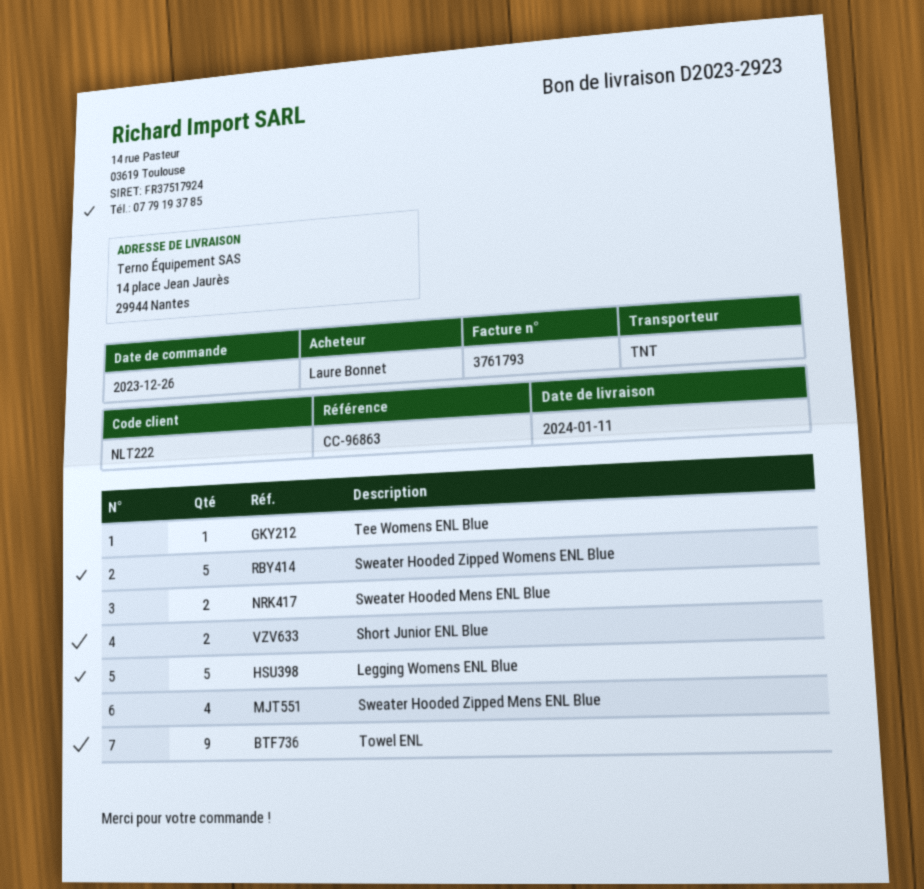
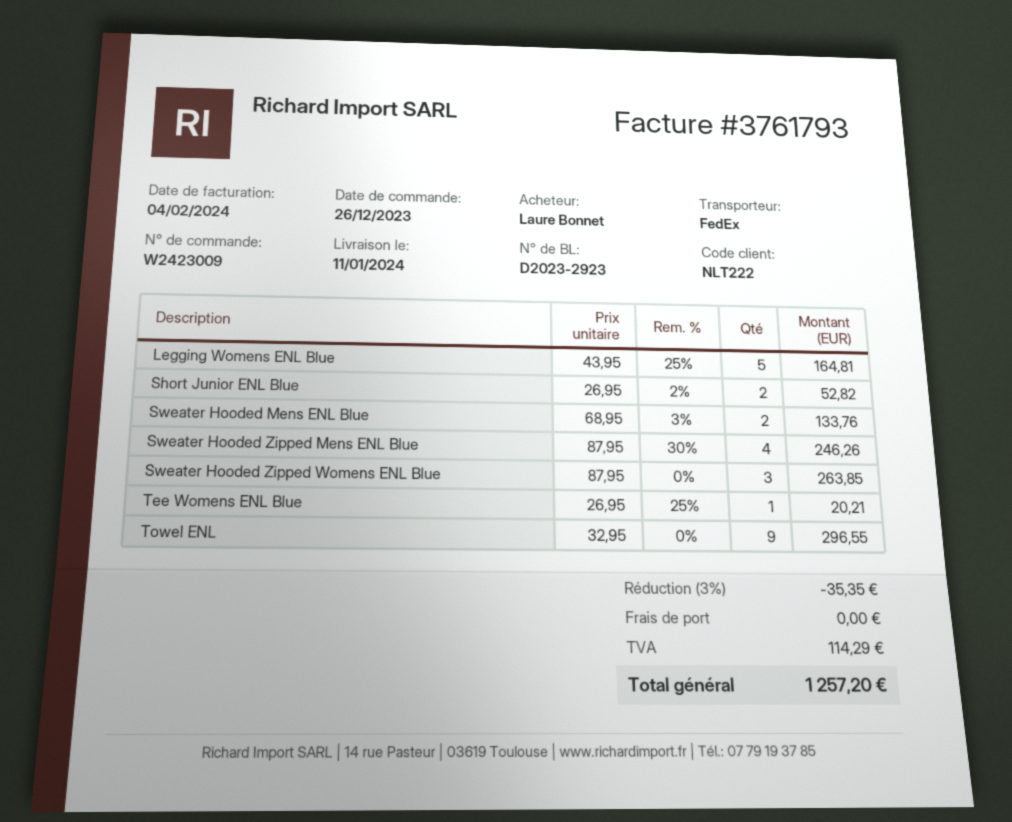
shipping method: TNT -> FedEx
Sweater Hooded Zipped Womens ENL Blue: 5 -> 3

